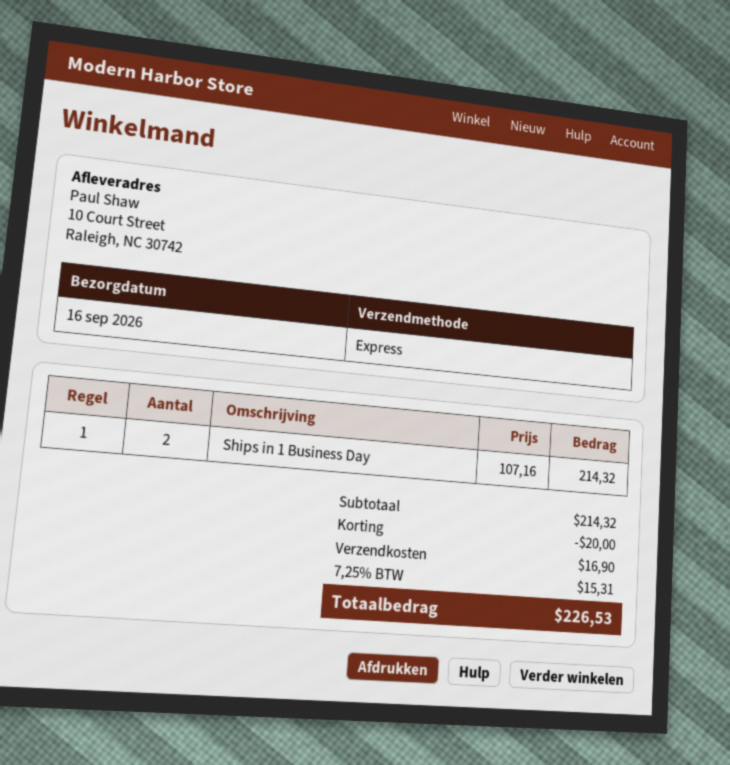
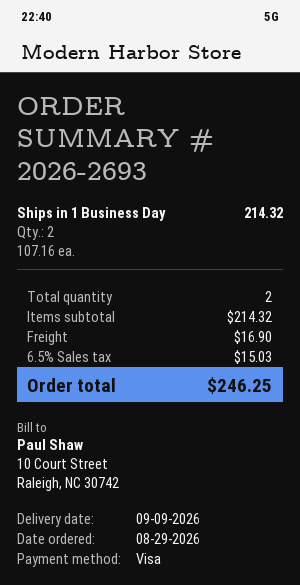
delivery date: 2026-09-16 -> 2026-09-09
discount: 20.00 -> none
tax: 7.25% = 15.31 -> 6.5% = 15.03
total: 226.53 -> 246.25

